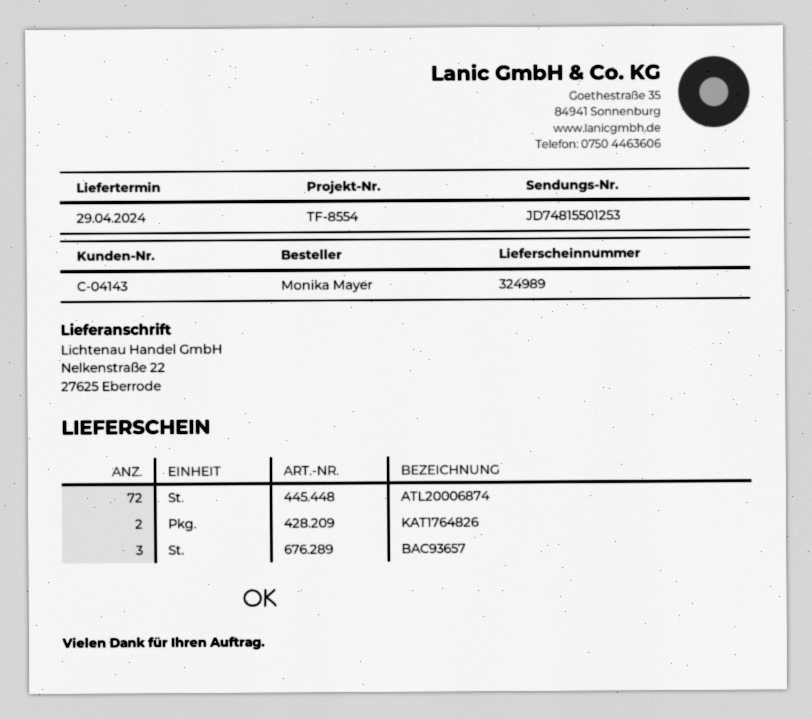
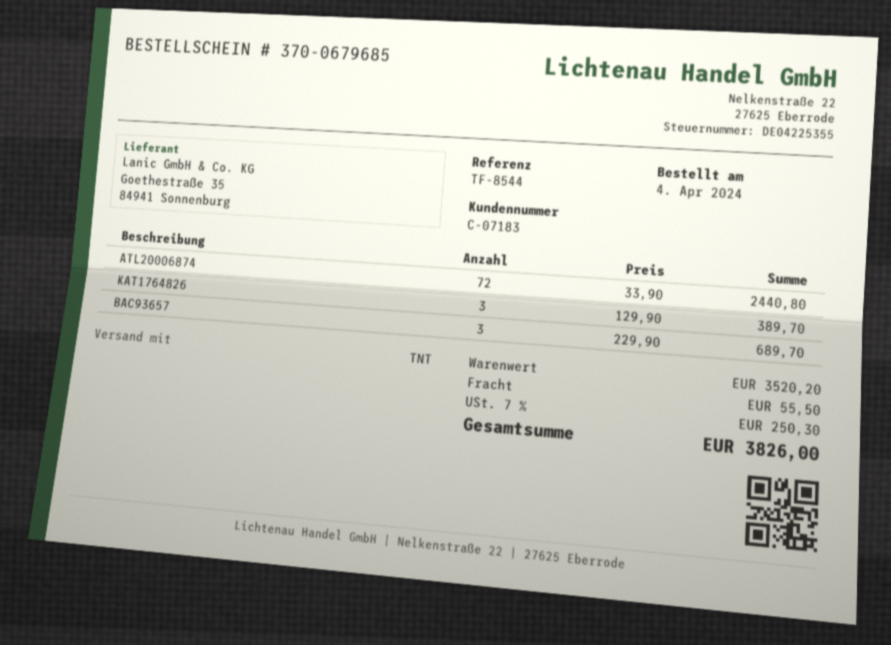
customer number: C-04143 -> C-07183
reference: TF-8554 -> TF-8544
KAT1764826: 2 -> 3

